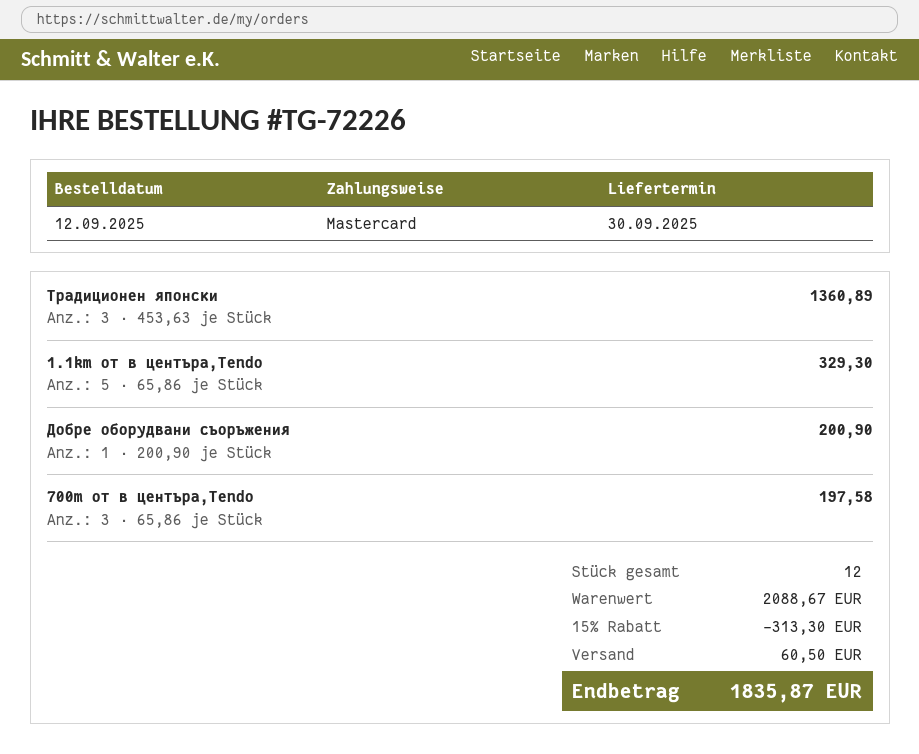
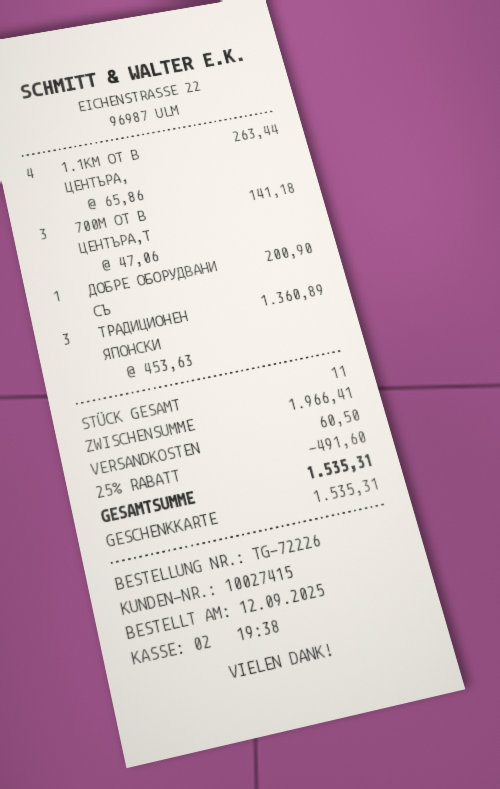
payment method: Mastercard -> gift card
1.1km от в центъра,Tendo: 5 x 65.86 = 329.30 -> 4 x 65.86 = 263.44
700m от в центъра,Tendo: 3 x 65.86 = 197.58 -> 3 x 47.06 = 141.18
total quantity: 12 -> 11
subtotal: 2088.67 -> 1966.41
discount: 15% = 313.30 -> 25% = 491.60
total: 1835.87 -> 1535.31

